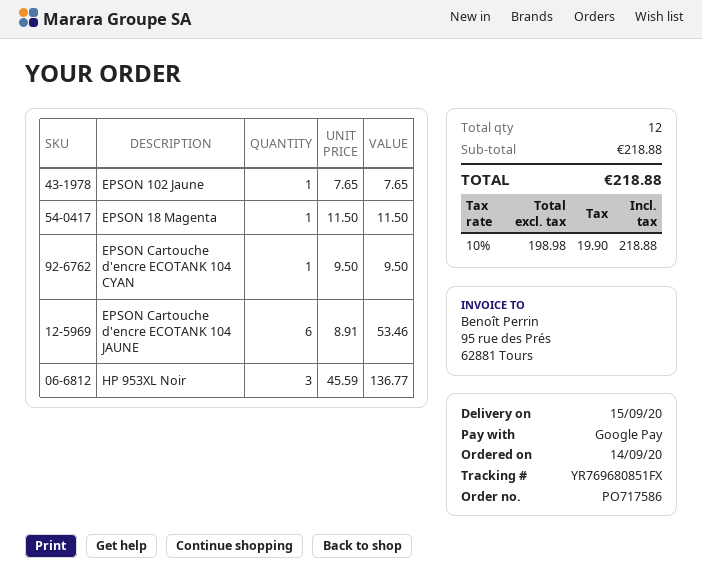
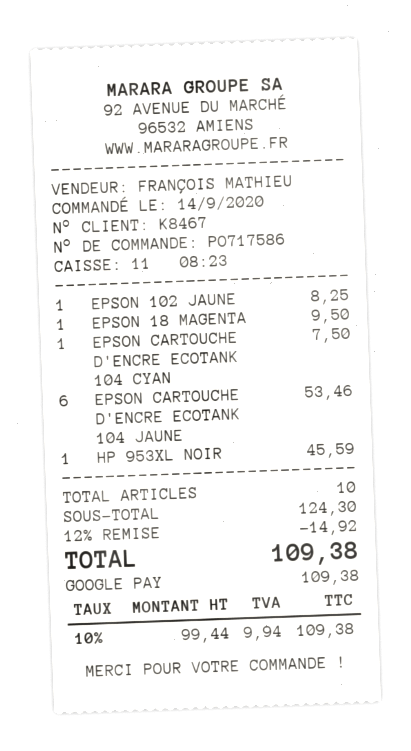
EPSON 102 Jaune: 1 for 7.65 -> 1 for 8.25
EPSON 18 Magenta: 1 for 11.50 -> 1 for 9.50
EPSON Cartouche d'encre ECOTANK 104 CYAN: 1 for 9.50 -> 1 for 7.50
HP 953XL Noir: 3 for 136.77 -> 1 for 45.59
total quantity: 12 -> 10
subtotal: 218.88 -> 124.30
discount: none -> 12% = 14.92
net: 198.98 -> 99.44
tax: 10% = 19.90 -> 10% = 9.94
total: 218.88 -> 109.38

